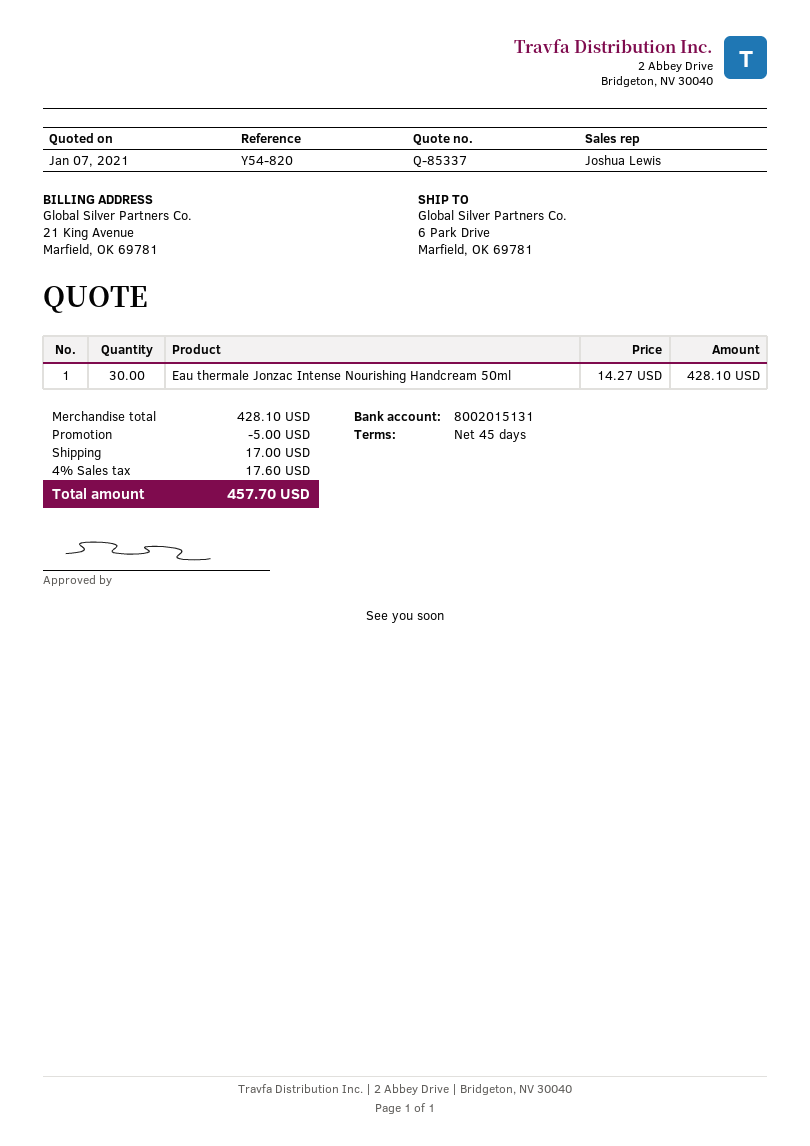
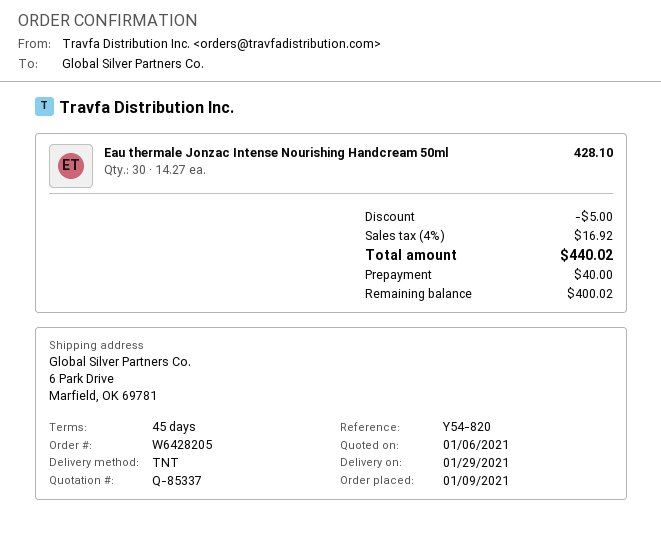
quote date: 2021-01-07 -> 2021-01-06
shipping: 17.00 -> none
tax: 4% = 17.60 -> 4% = 16.92
total: 457.70 -> 440.02

